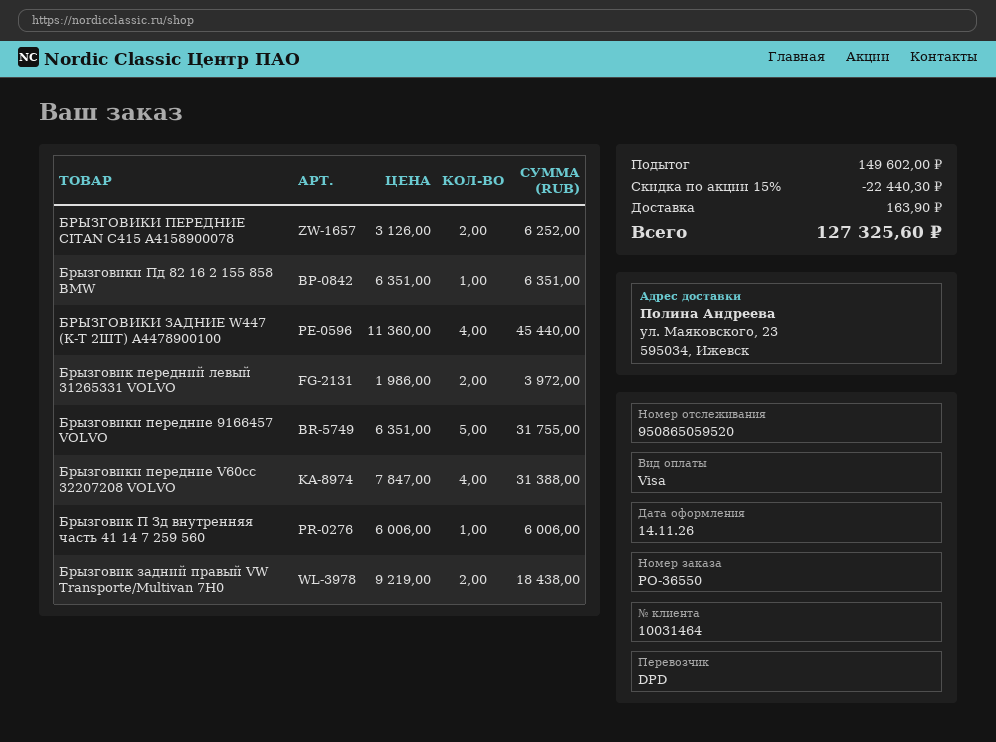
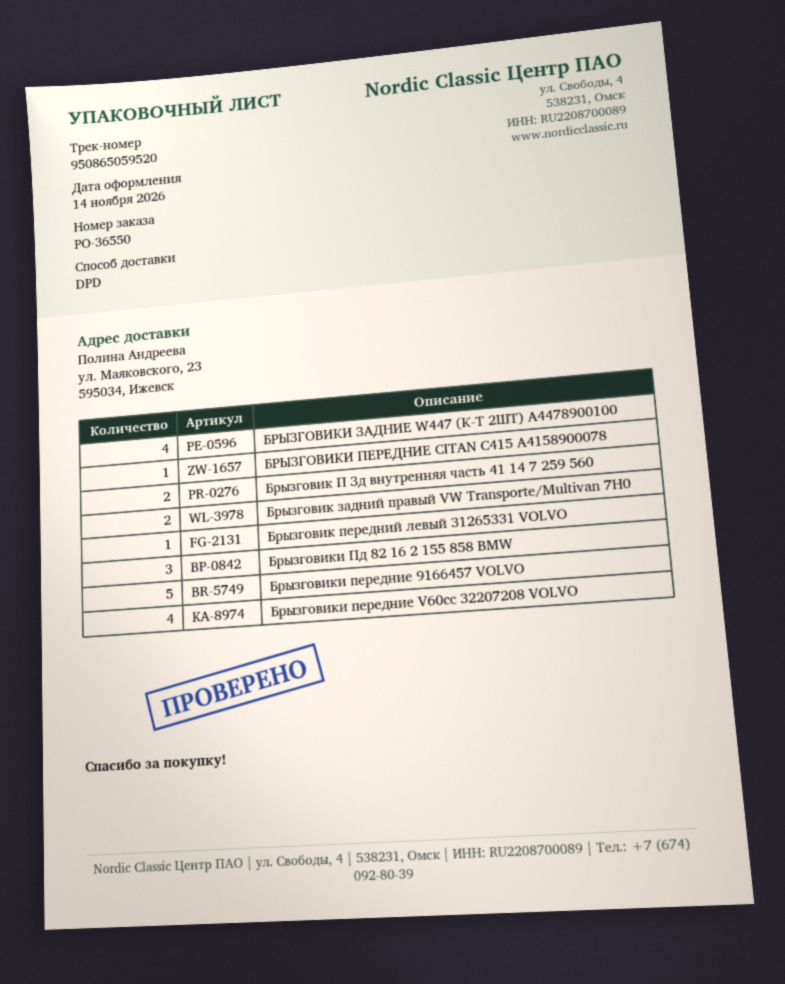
БРЫЗГОВИКИ ПЕРЕДНИЕ CITAN С415 A4158900078: 2 -> 1
Брызговики Пд 82 16 2 155 858 BMW: 1 -> 3
Брызговик передний левый 31265331 VOLVO: 2 -> 1
Брызговик П Зд внутренняя часть 41 14 7 259 560: 1 -> 2

